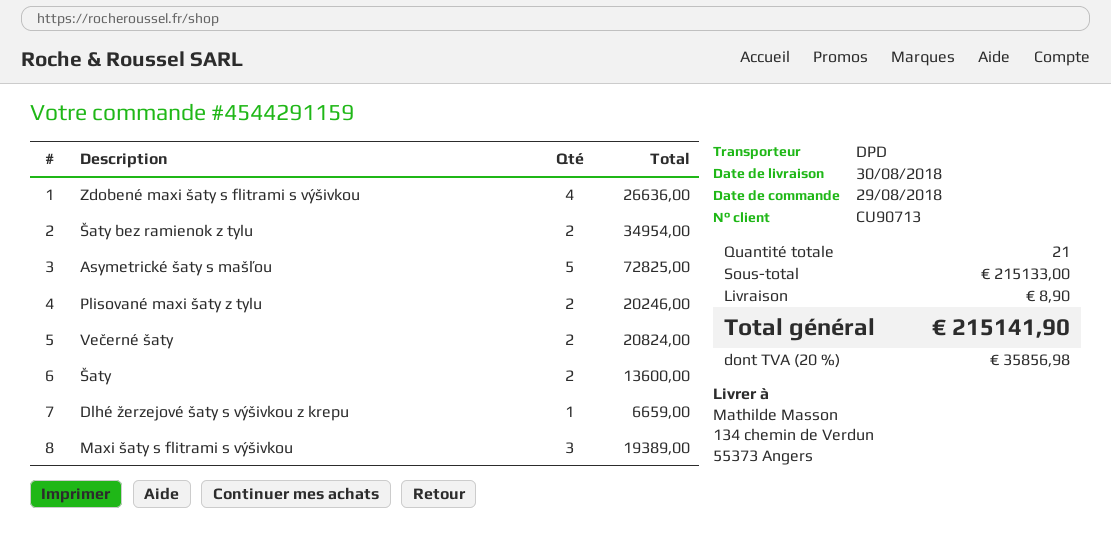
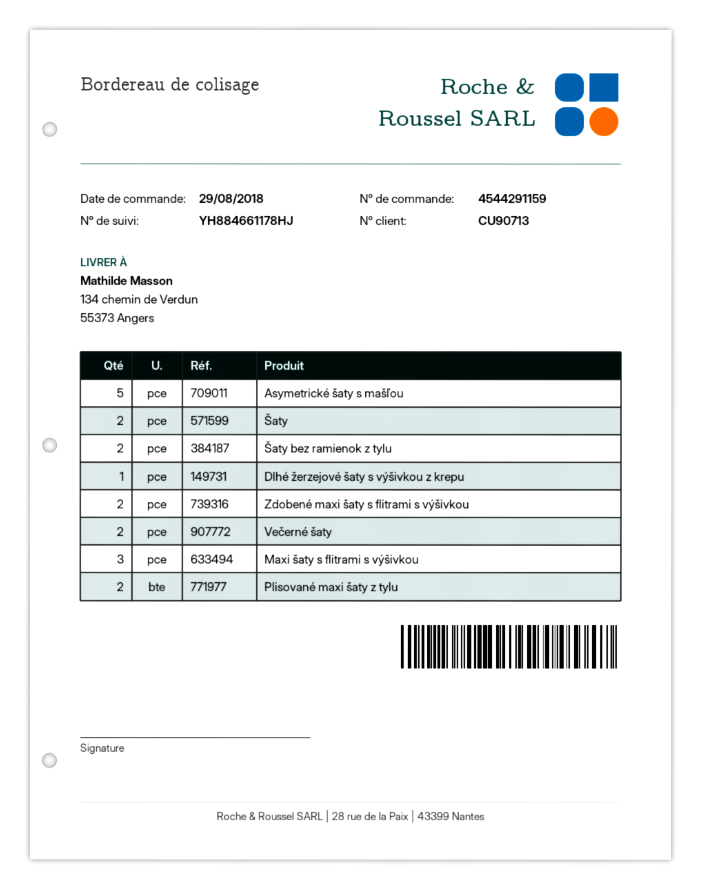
Zdobené maxi šaty s flitrami s výšivkou: 4 -> 2

